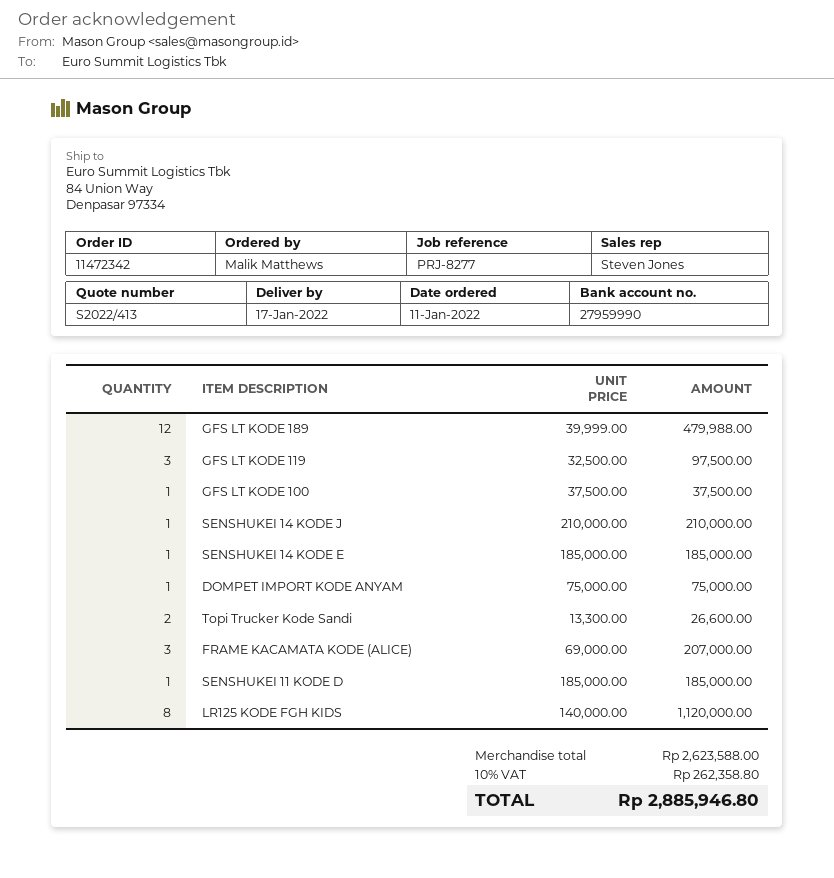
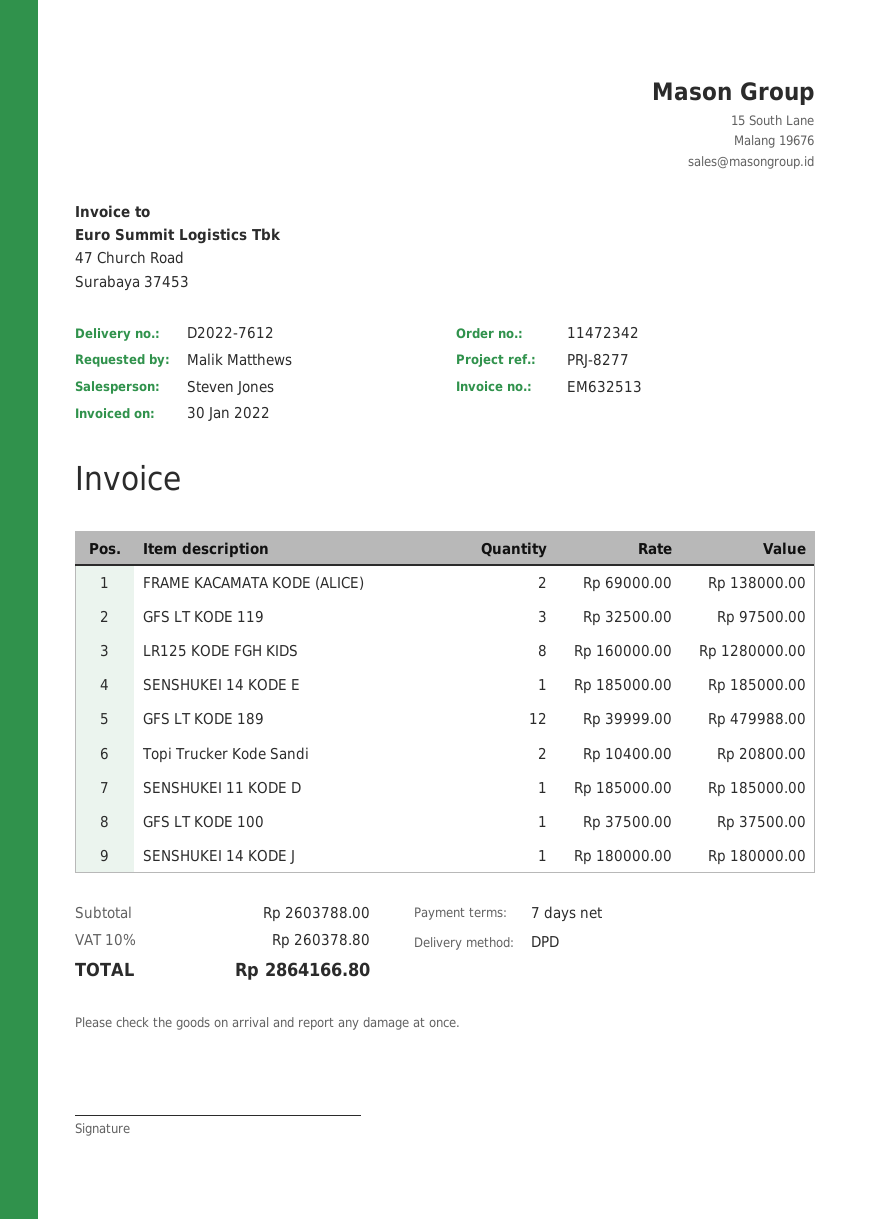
SENSHUKEI 14 KODE J: 1 x 210000.00 = 210000.00 -> 1 x 180000.00 = 180000.00
DOMPET IMPORT KODE ANYAM: 1 x 75000.00 = 75000.00 -> none
Topi Trucker Kode Sandi: 2 x 13300.00 = 26600.00 -> 2 x 10400.00 = 20800.00
FRAME KACAMATA KODE (ALICE): 3 x 69000.00 = 207000.00 -> 2 x 69000.00 = 138000.00
LR125 KODE FGH KIDS: 8 x 140000.00 = 1120000.00 -> 8 x 160000.00 = 1280000.00
subtotal: 2623588.00 -> 2603788.00
tax: 10% = 262358.80 -> 10% = 260378.80
total: 2885946.80 -> 2864166.80

